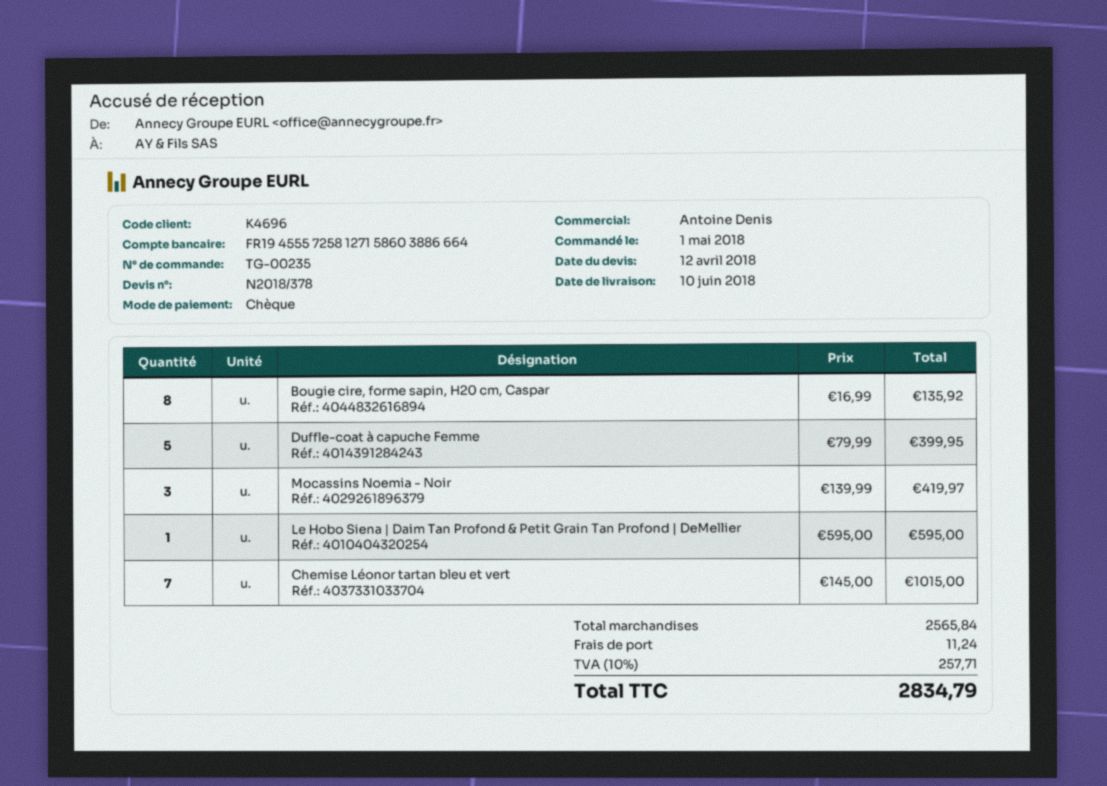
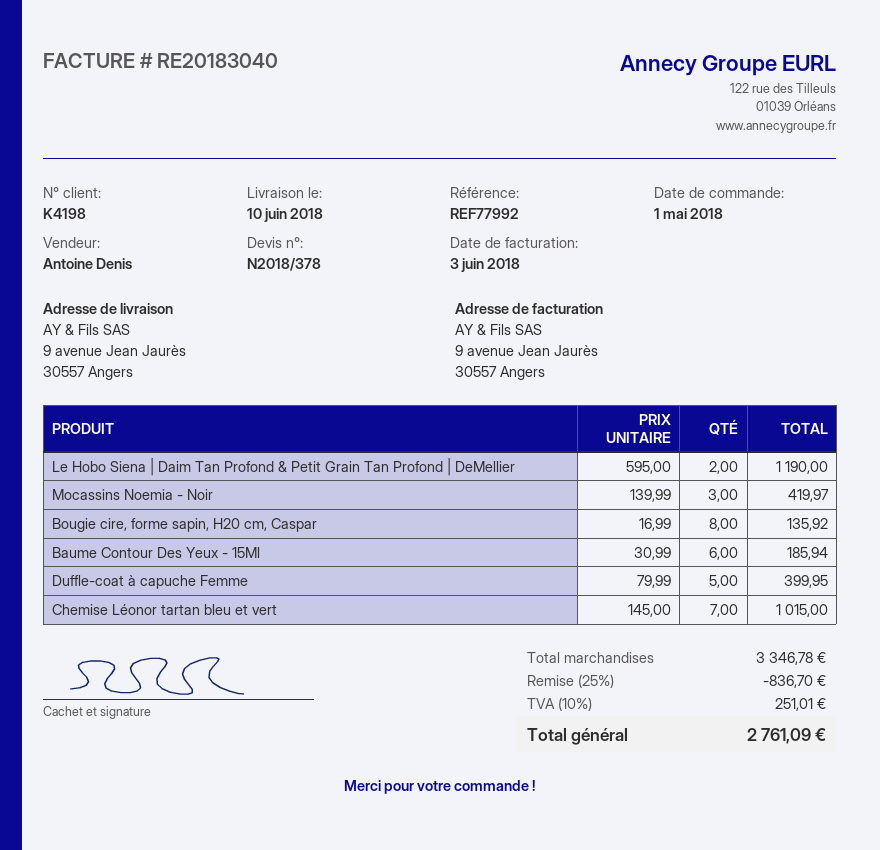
customer number: K4696 -> K4198
Le Hobo Siena | Daim Tan Profond & Petit Grain Tan Profond | DeMellier: 1 x 595.00 = 595.00 -> 2 x 595.00 = 1190.00
Baume Contour Des Yeux - 15Ml: none -> 6 x 30.99 = 185.94
subtotal: 2565.84 -> 3346.78
discount: none -> 25% = 836.70
shipping: 11.24 -> none
tax: 10% = 257.71 -> 10% = 251.01
total: 2834.79 -> 2761.09

